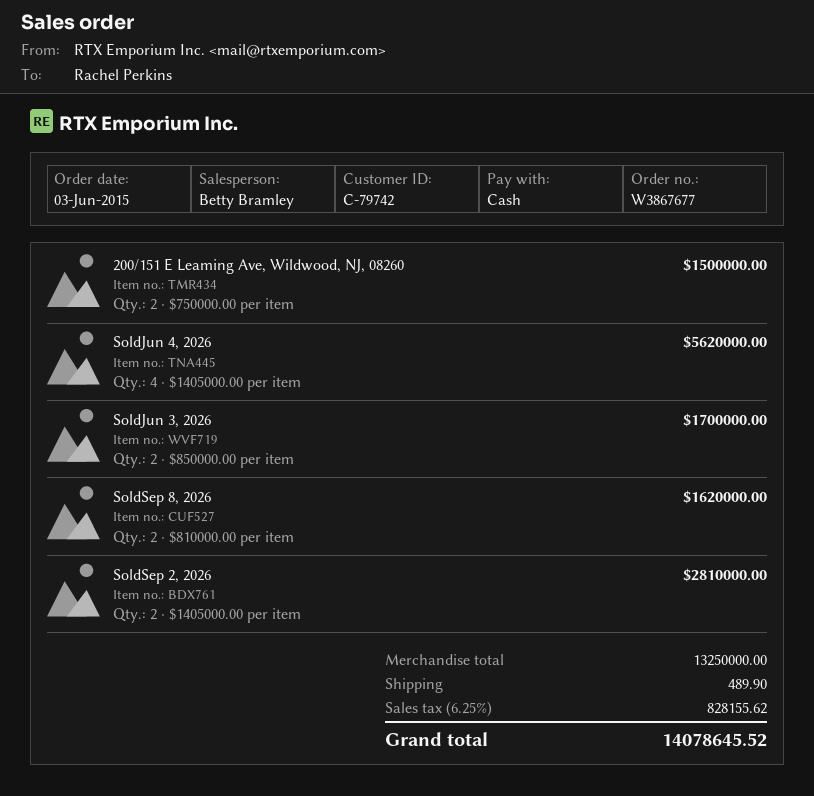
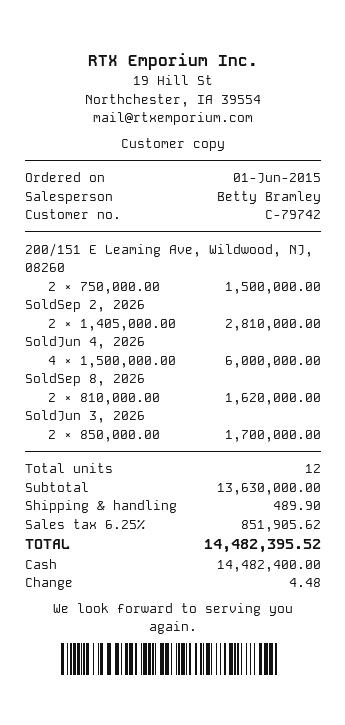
order date: 2015-06-03 -> 2015-06-01
SoldJun 4, 2026: 4 x 1405000.00 = 5620000.00 -> 4 x 1500000.00 = 6000000.00
subtotal: 13250000.00 -> 13630000.00
tax: 6.25% = 828155.62 -> 6.25% = 851905.62
total: 14078645.52 -> 14482395.52

